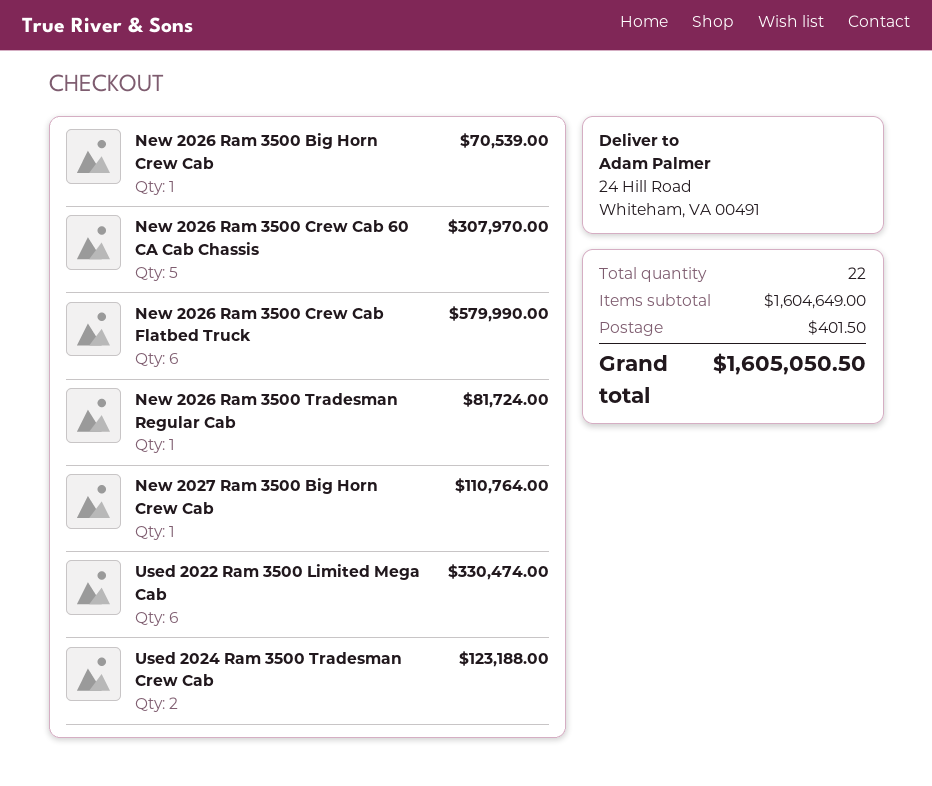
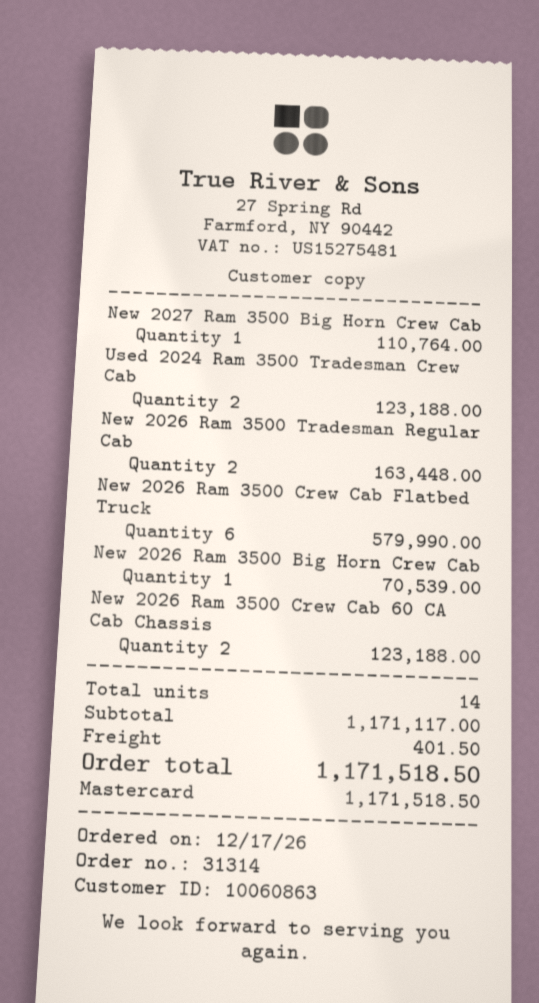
New 2026 Ram 3500 Crew Cab 60 CA Cab Chassis: 5 for 307970.00 -> 2 for 123188.00
New 2026 Ram 3500 Tradesman Regular Cab: 1 for 81724.00 -> 2 for 163448.00
Used 2022 Ram 3500 Limited Mega Cab: 6 for 330474.00 -> none
total quantity: 22 -> 14
subtotal: 1604649.00 -> 1171117.00
total: 1605050.50 -> 1171518.50

